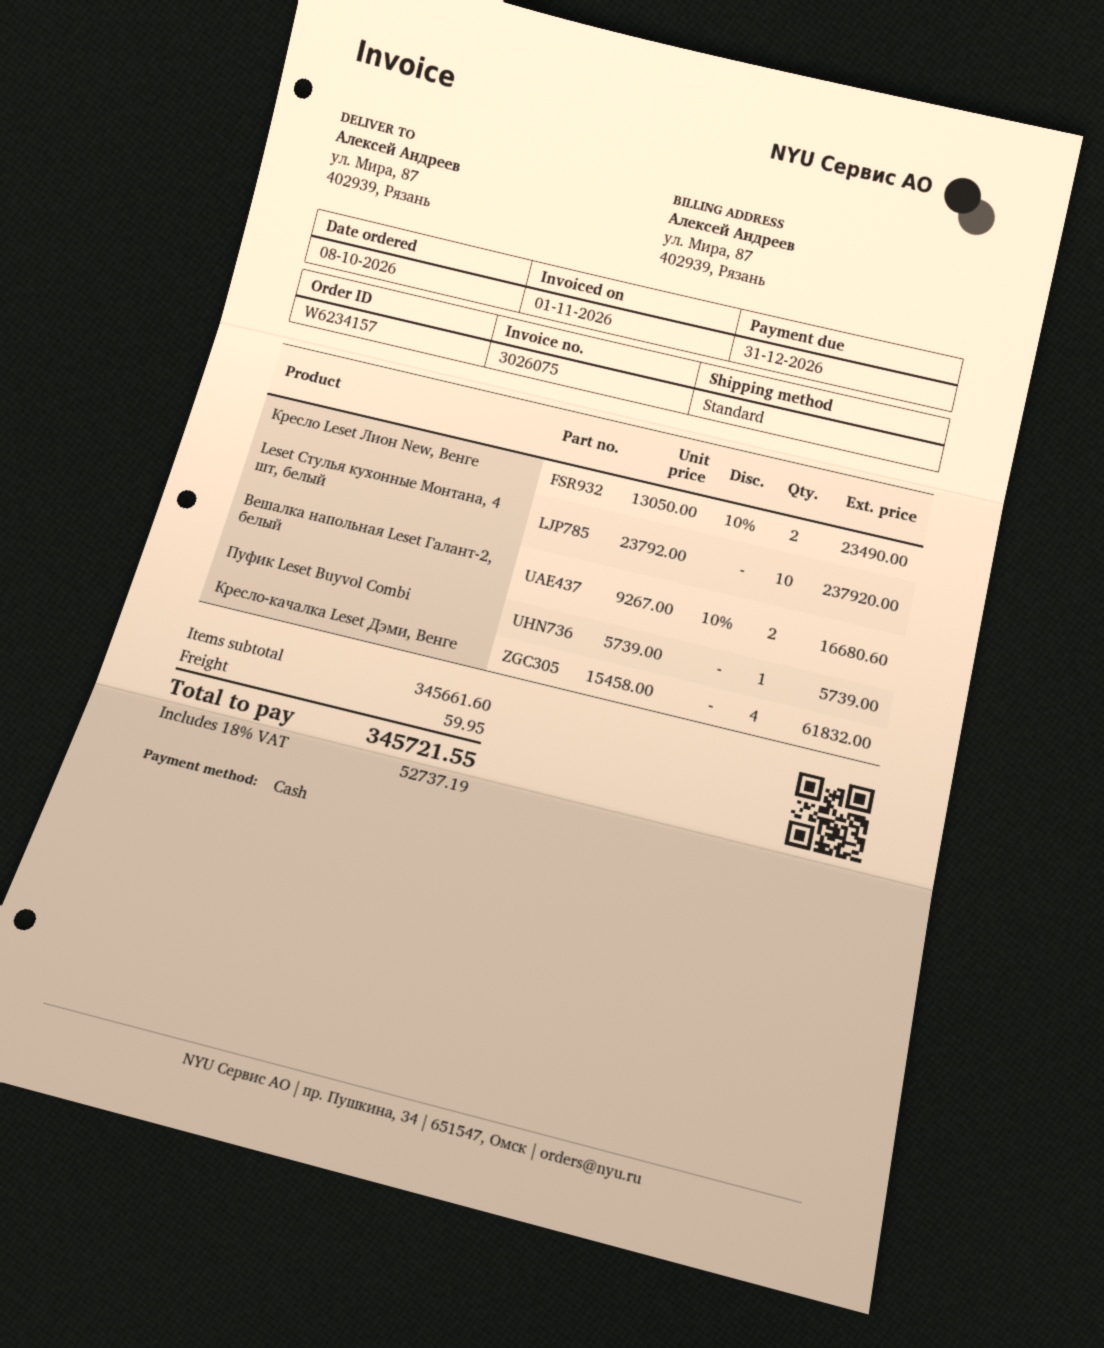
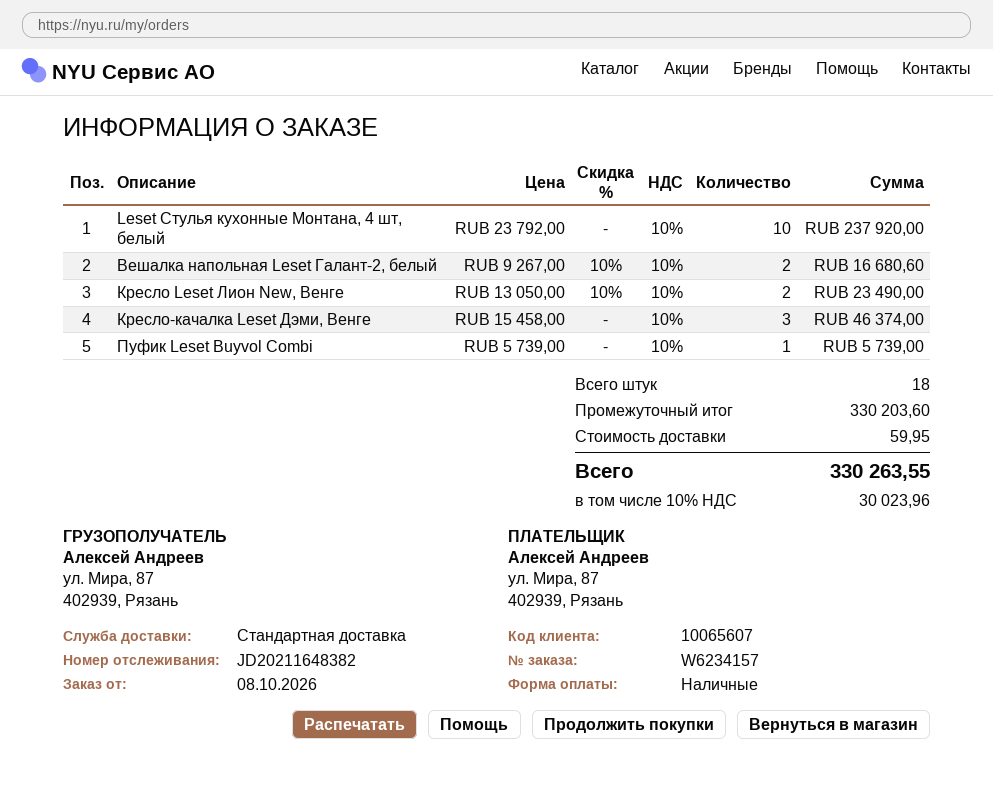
Кресло-качалка Leset Дэми, Венге: 4 x 15458.00 = 61832.00 -> 3 x 15458.00 = 46374.00
subtotal: 345661.60 -> 330203.60
tax: 18% = 52737.19 -> 10% = 30023.96
total: 345721.55 -> 330263.55

